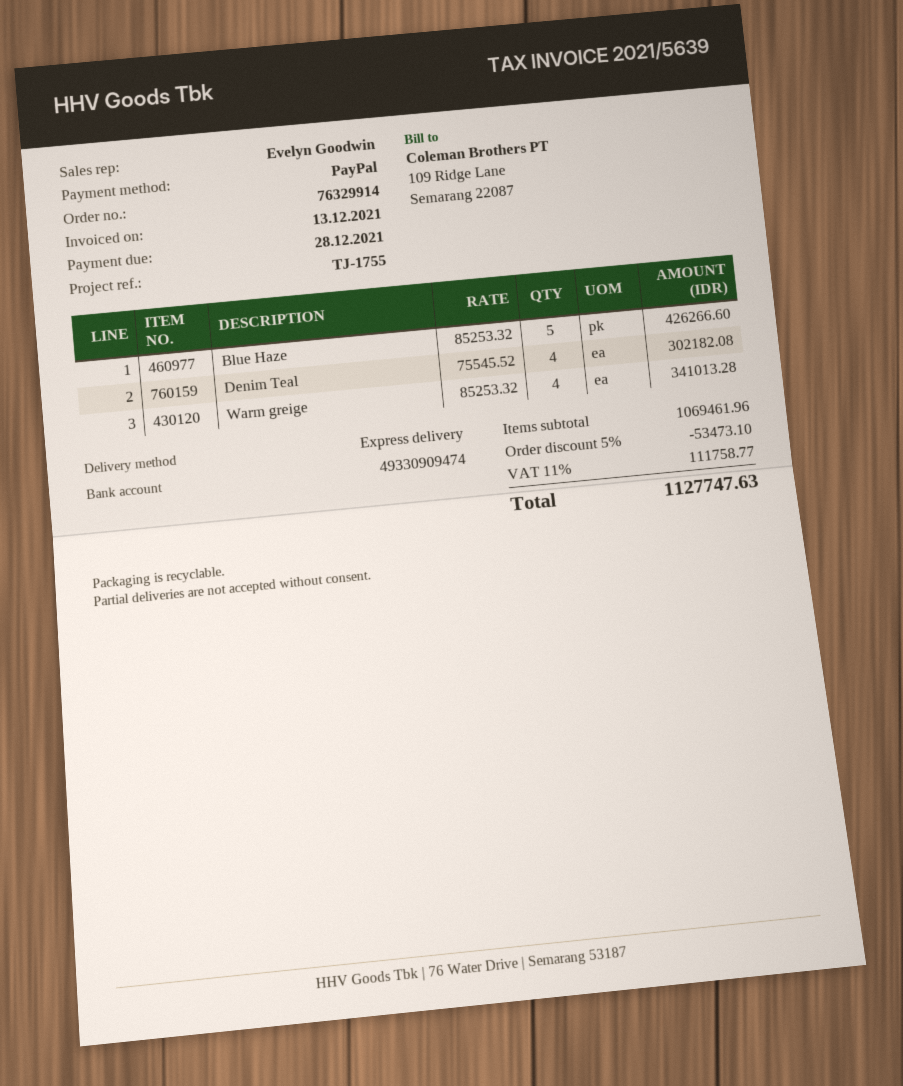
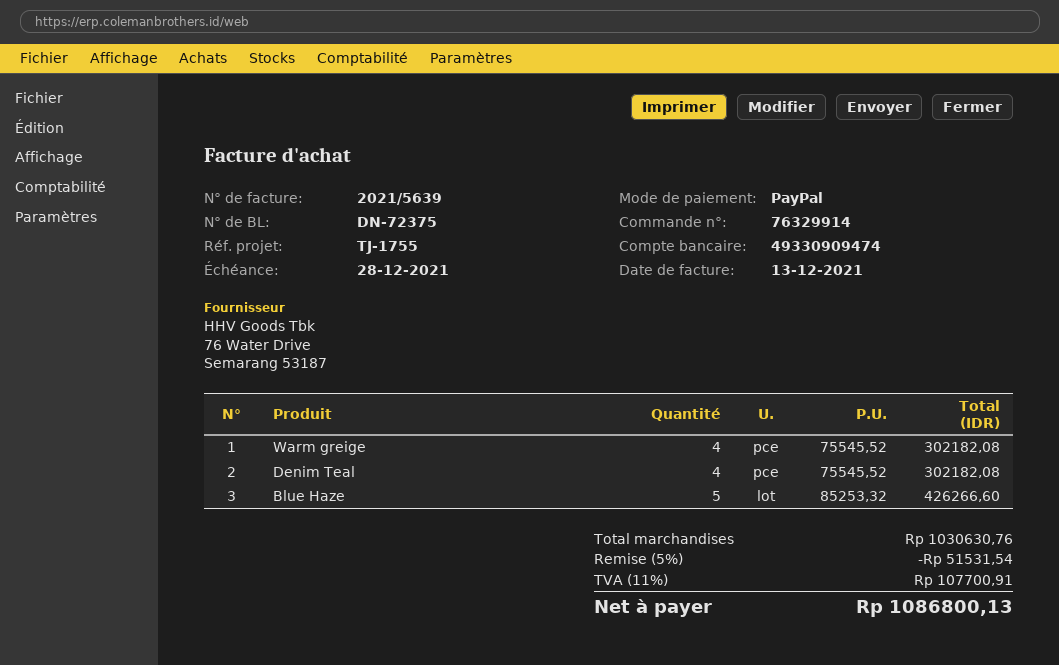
Warm greige: 4 x 85253.32 = 341013.28 -> 4 x 75545.52 = 302182.08
subtotal: 1069461.96 -> 1030630.76
discount: 5% = 53473.10 -> 5% = 51531.54
tax: 11% = 111758.77 -> 11% = 107700.91
total: 1127747.63 -> 1086800.13

